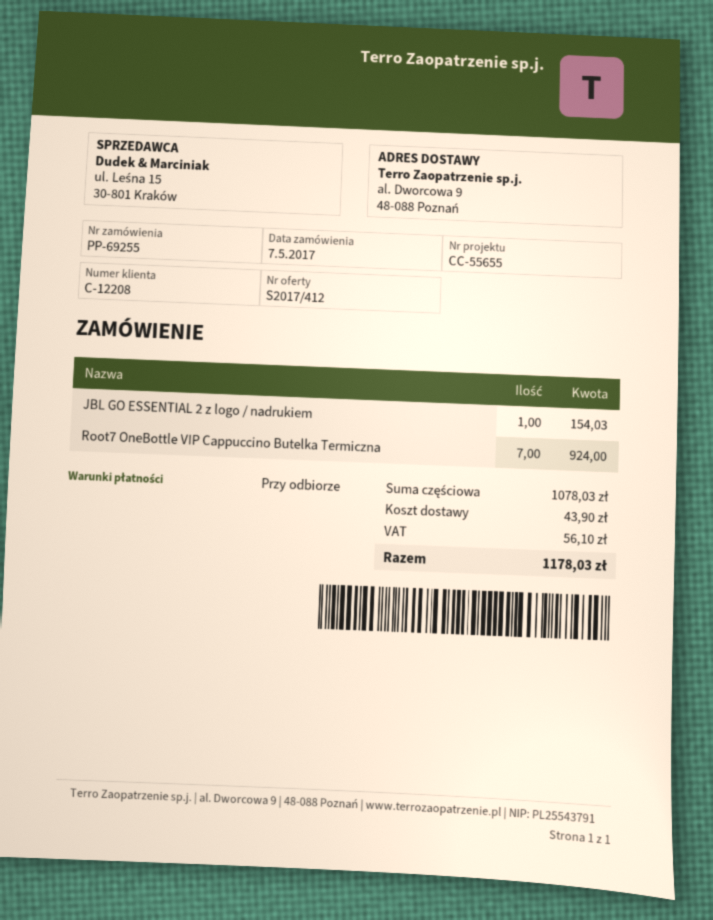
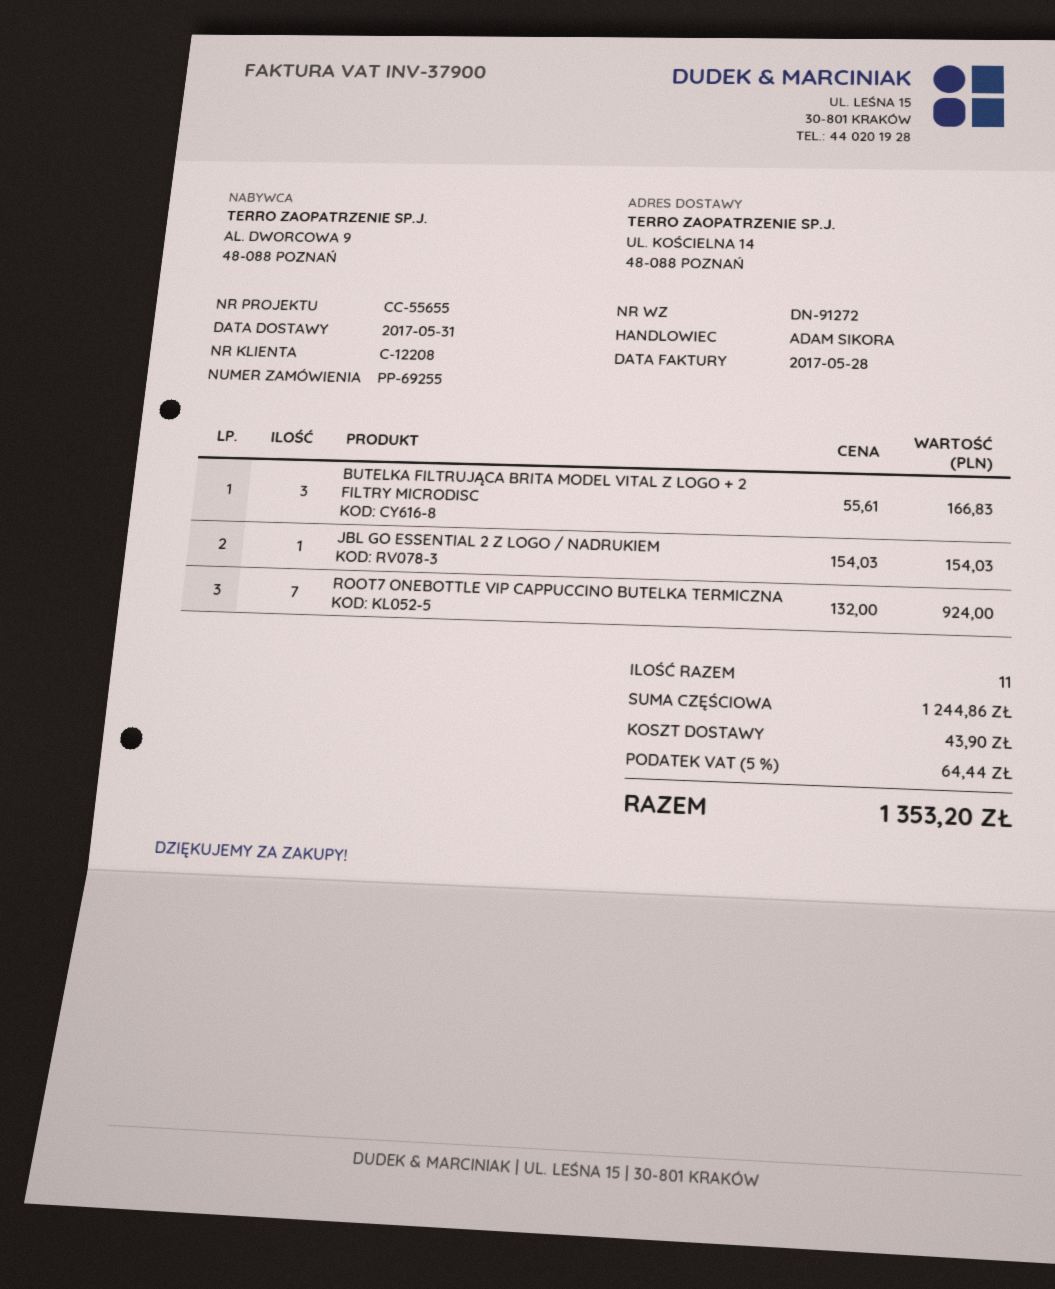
ship to: al. Dworcowa 9, 48-088 Poznań -> UL. KOŚCIELNA 14, 48-088 POZNAŃ
BUTELKA FILTRUJĄCA BRITA MODEL VITAL Z LOGO + 2 FILTRY MICRODISC: none -> 3 for 166.83
subtotal: 1078.03 -> 1244.86
tax: 56.10 -> 64.44
total: 1178.03 -> 1353.20

